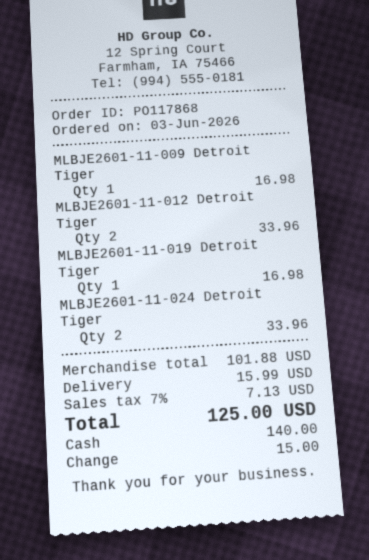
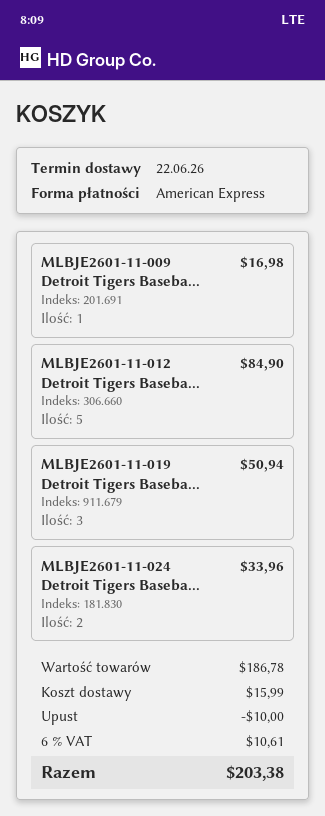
payment method: cash -> American Express
MLBJE2601-11-012 Detroit Tiger: 2 for 33.96 -> 5 for 84.90
MLBJE2601-11-019 Detroit Tiger: 1 for 16.98 -> 3 for 50.94
subtotal: 101.88 -> 186.78
discount: none -> 10.00
tax: 7% = 7.13 -> 6% = 10.61
total: 125.00 -> 203.38

